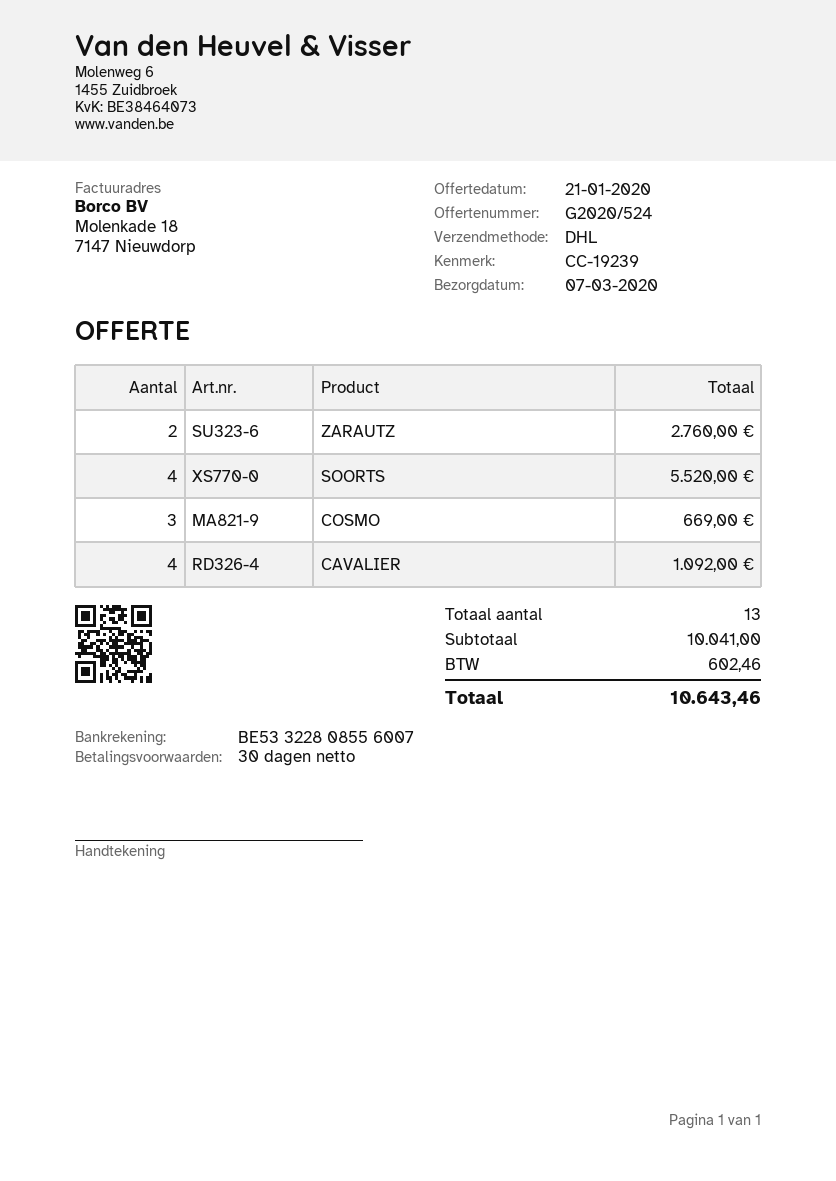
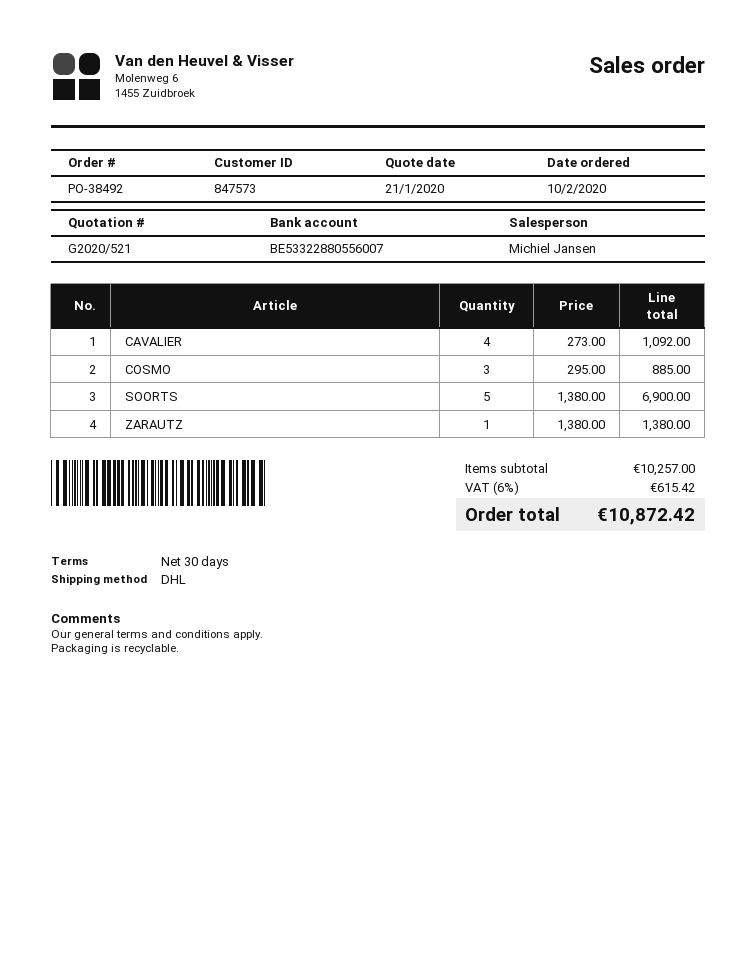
quote number: G2020/524 -> G2020/521
bank account: BE53322808556007 -> BE53322880556007
ZARAUTZ: 2 for 2760.00 -> 1 for 1380.00
SOORTS: 4 for 5520.00 -> 5 for 6900.00
COSMO: 3 for 669.00 -> 3 for 885.00
subtotal: 10041.00 -> 10257.00
tax: 602.46 -> 615.42
total: 10643.46 -> 10872.42

